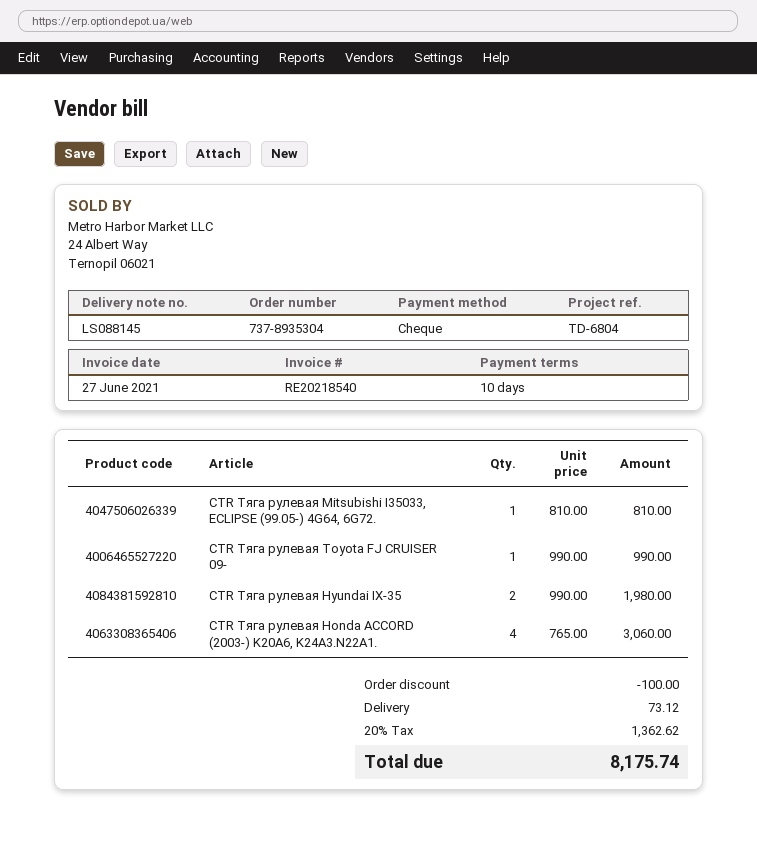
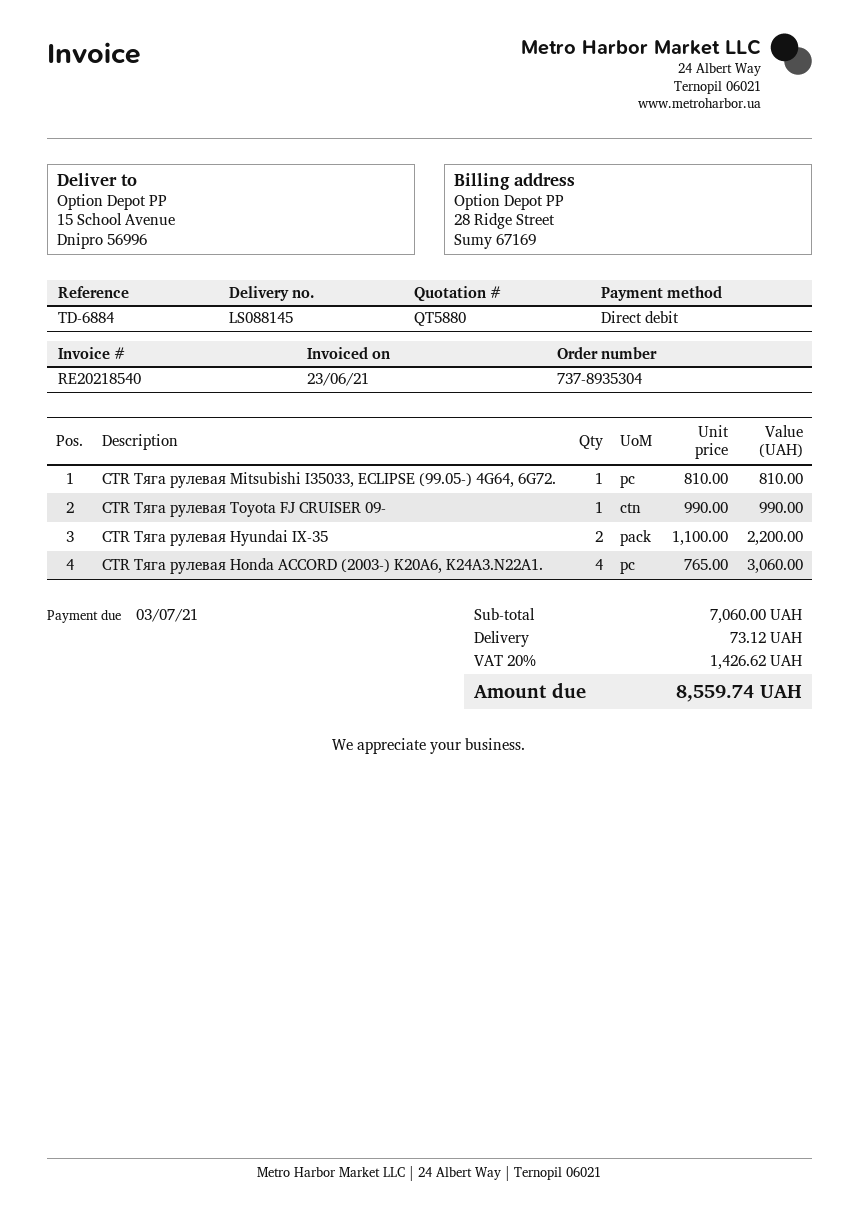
invoice date: 2021-06-27 -> 2021-06-23
reference: TD-6804 -> TD-6884
payment method: cheque -> direct debit
CTR Тяга рулевая Hyundai IX-35: 2 x 990.00 = 1980.00 -> 2 x 1100.00 = 2200.00
discount: 100.00 -> none
tax: 20% = 1362.62 -> 20% = 1426.62
total: 8175.74 -> 8559.74

